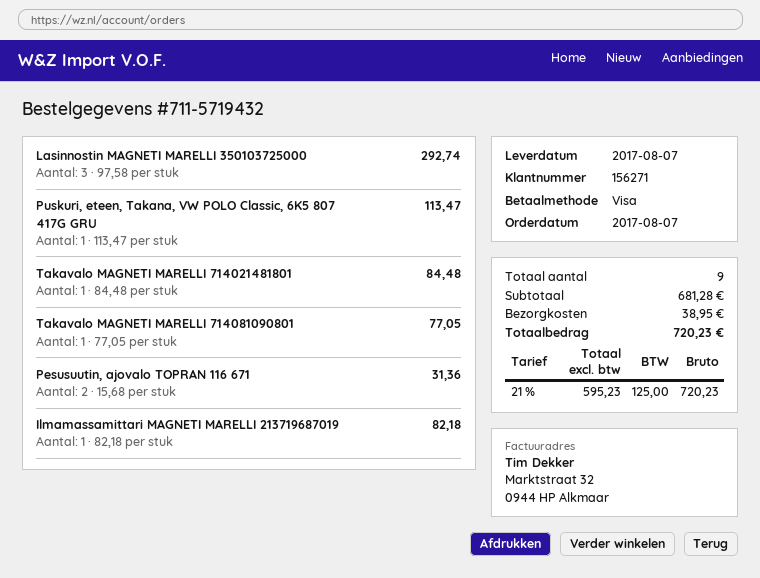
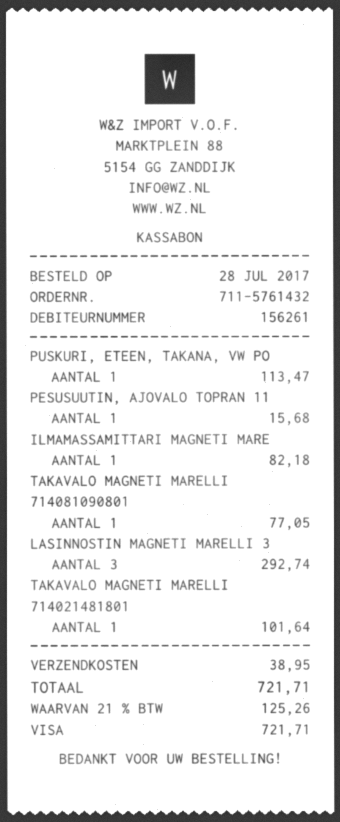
order number: 711-5719432 -> 711-5761432
order date: 2017-08-07 -> 2017-07-28
customer number: 156271 -> 156261
Takavalo MAGNETI MARELLI 714021481801: 1 for 84.48 -> 1 for 101.64
Pesusuutin, ajovalo TOPRAN 116 671: 2 for 31.36 -> 1 for 15.68
tax: 21% = 125.00 -> 21% = 125.26
total: 720.23 -> 721.71

